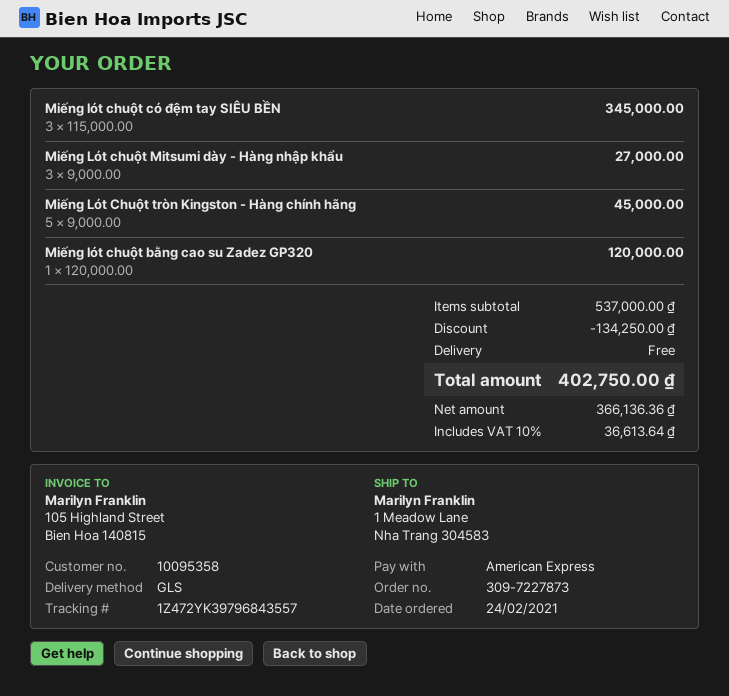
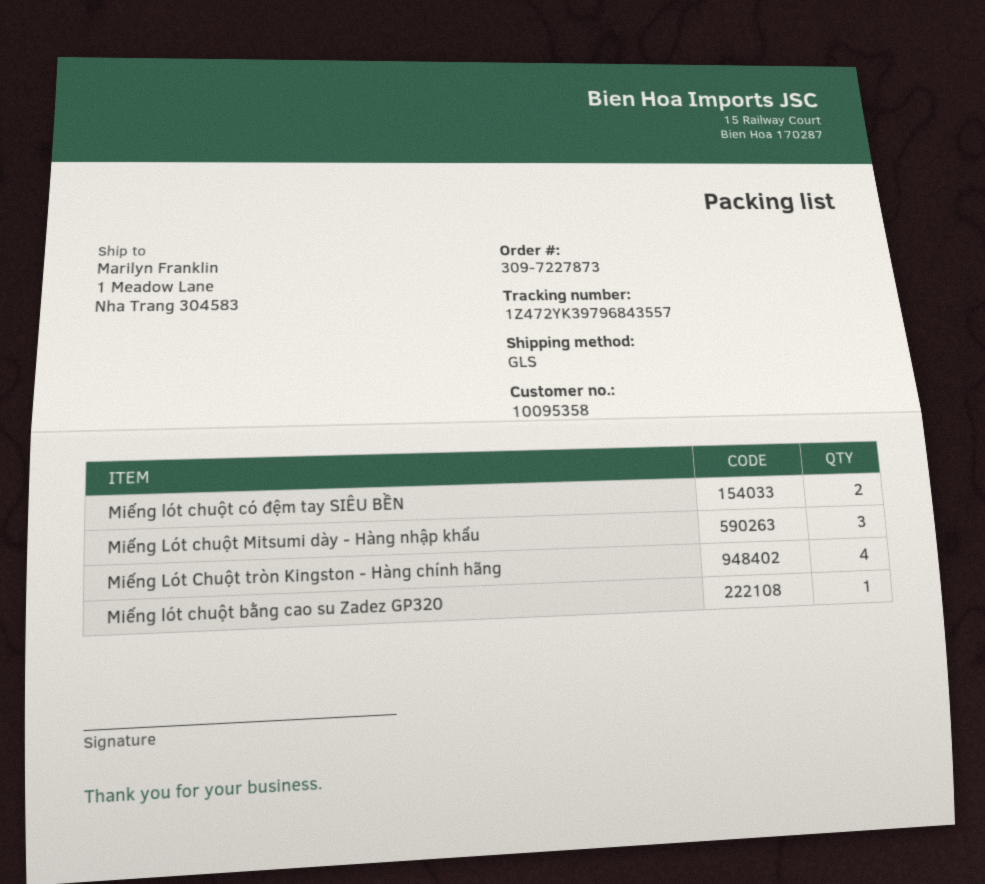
Miếng lót chuột có đệm tay SIÊU BỀN: 3 -> 2
Miếng Lót Chuột tròn Kingston - Hàng chính hãng: 5 -> 4

